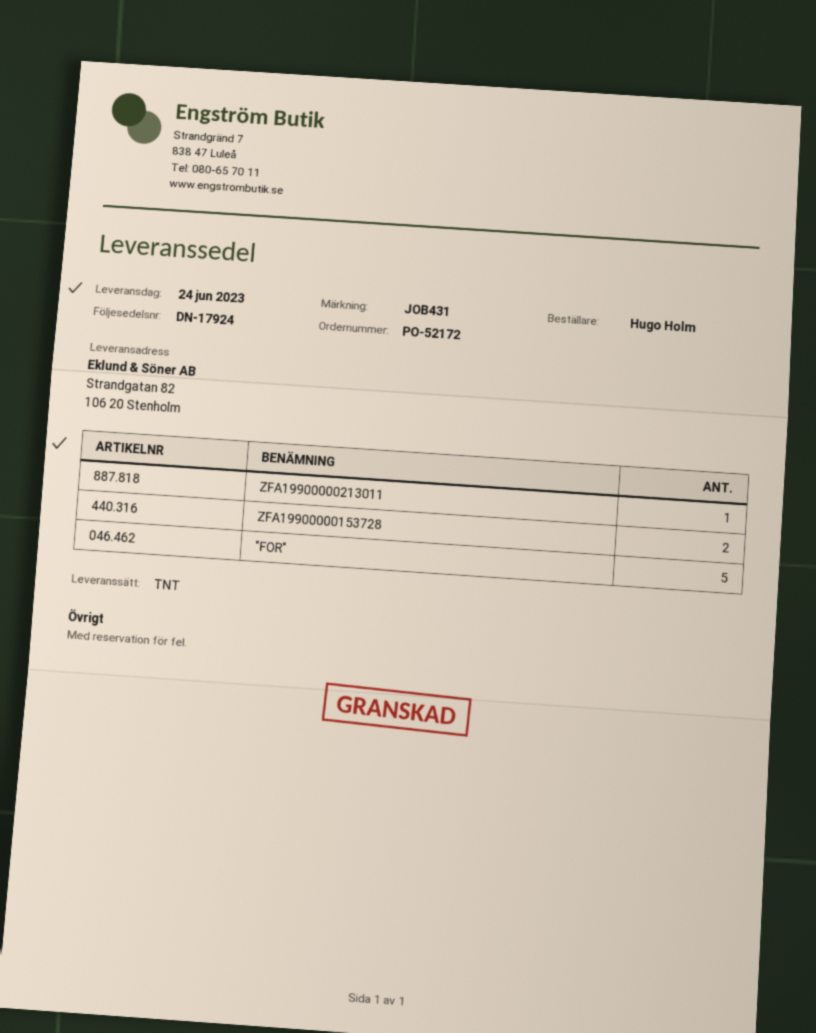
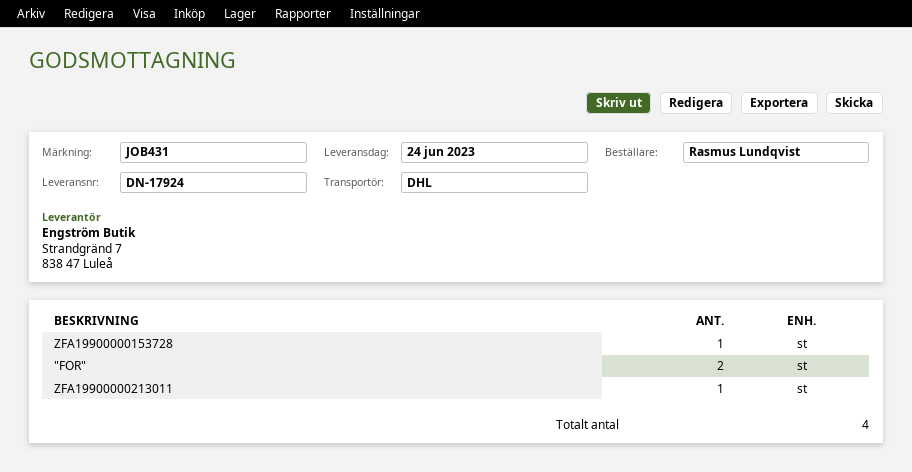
ordered by: Hugo Holm -> Rasmus Lundqvist
shipping method: TNT -> DHL
ZFA19900000153728: 2 -> 1
"FOR": 5 -> 2

